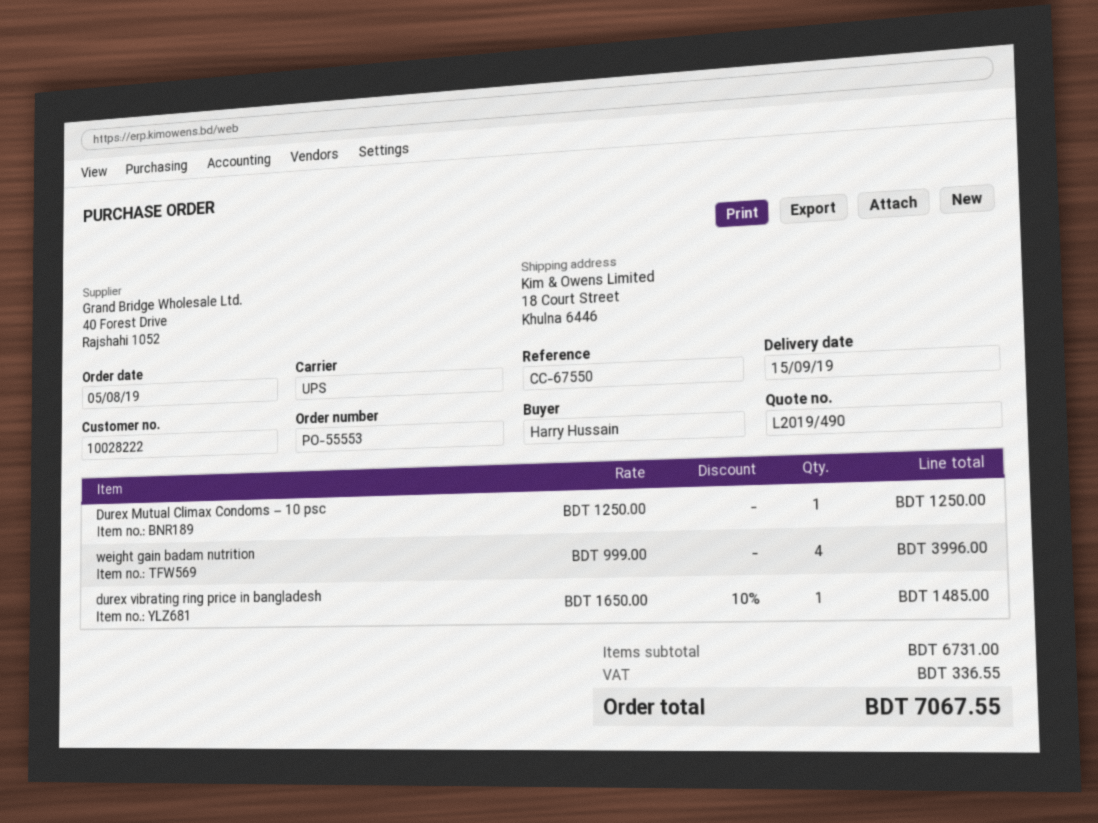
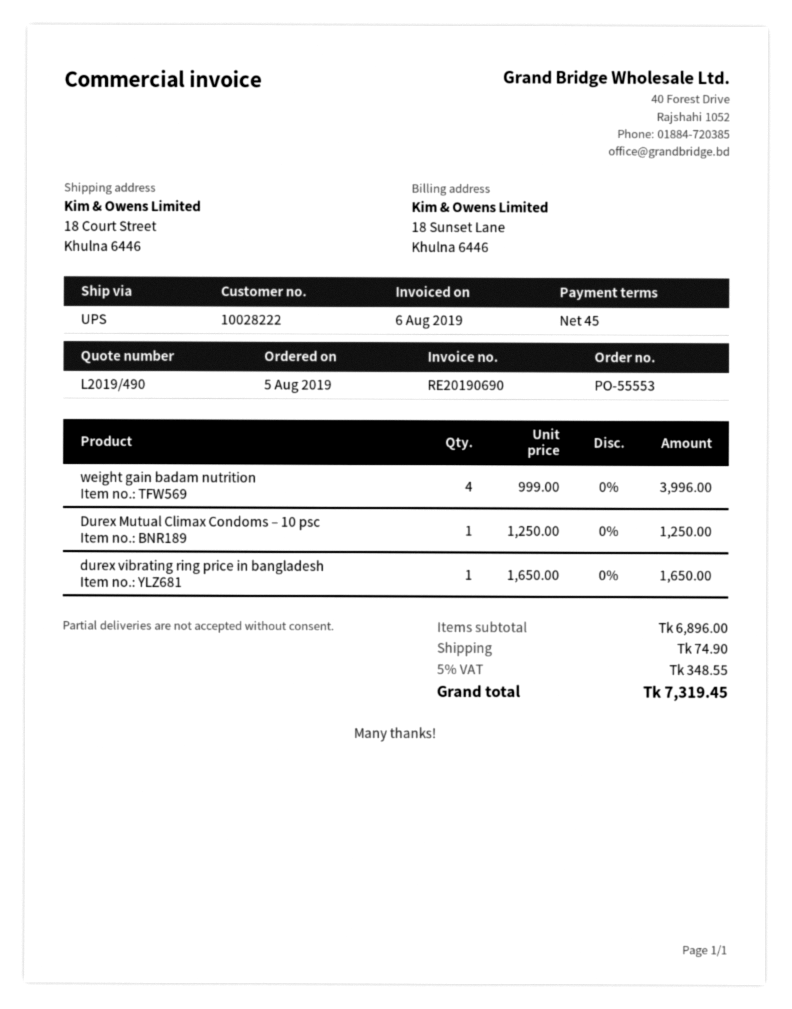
durex vibrating ring price in bangladesh: 1 x 1650.00 - 10% = 1485.00 -> 1 x 1650.00 = 1650.00
subtotal: 6731.00 -> 6896.00
shipping: none -> 74.90
tax: 336.55 -> 348.55
total: 7067.55 -> 7319.45

